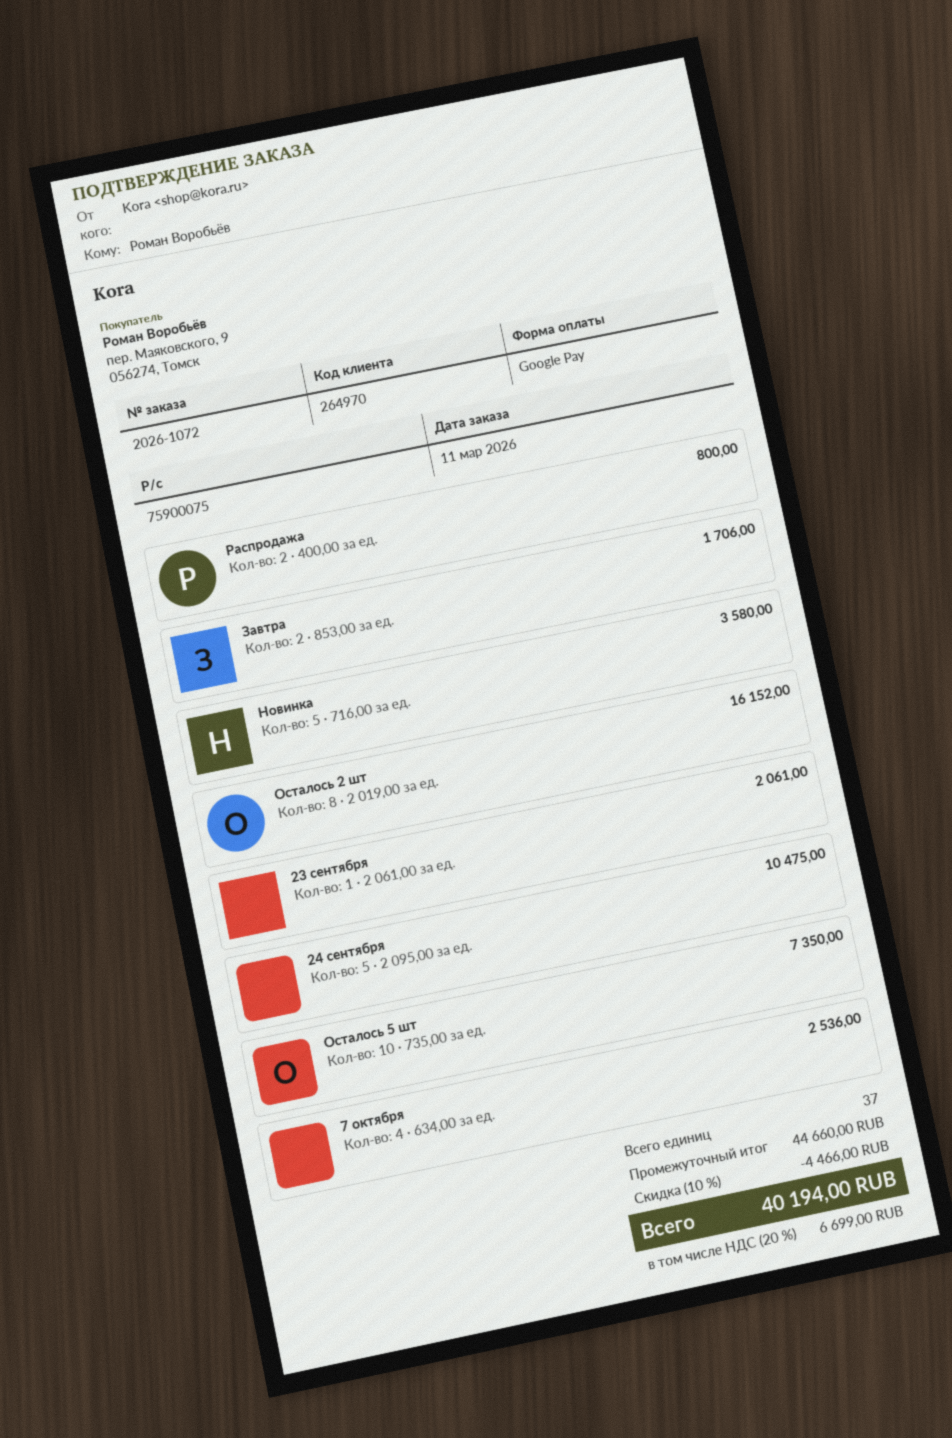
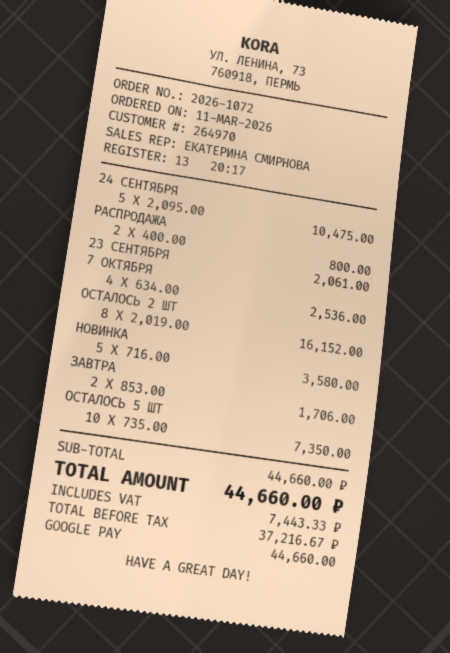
discount: 10% = 4466.00 -> none
tax: 6699.00 -> 7443.33
total: 40194.00 -> 44660.00

